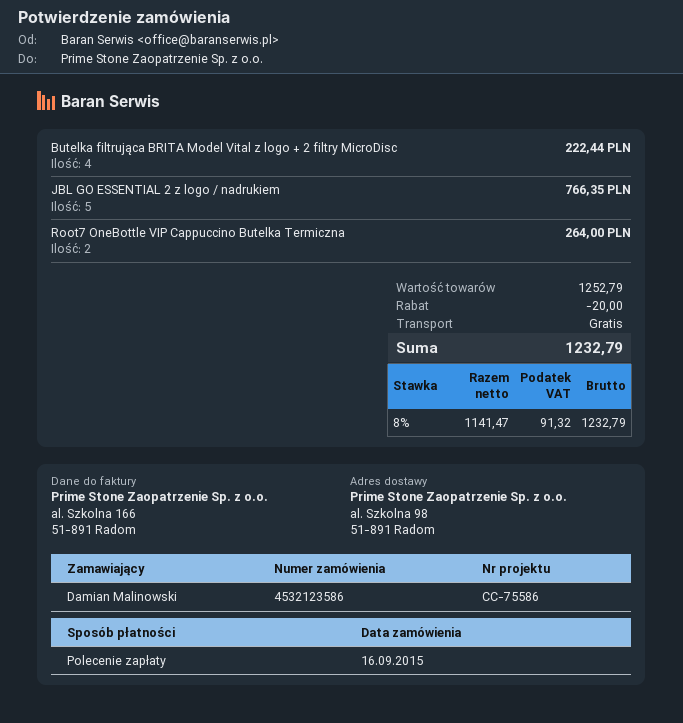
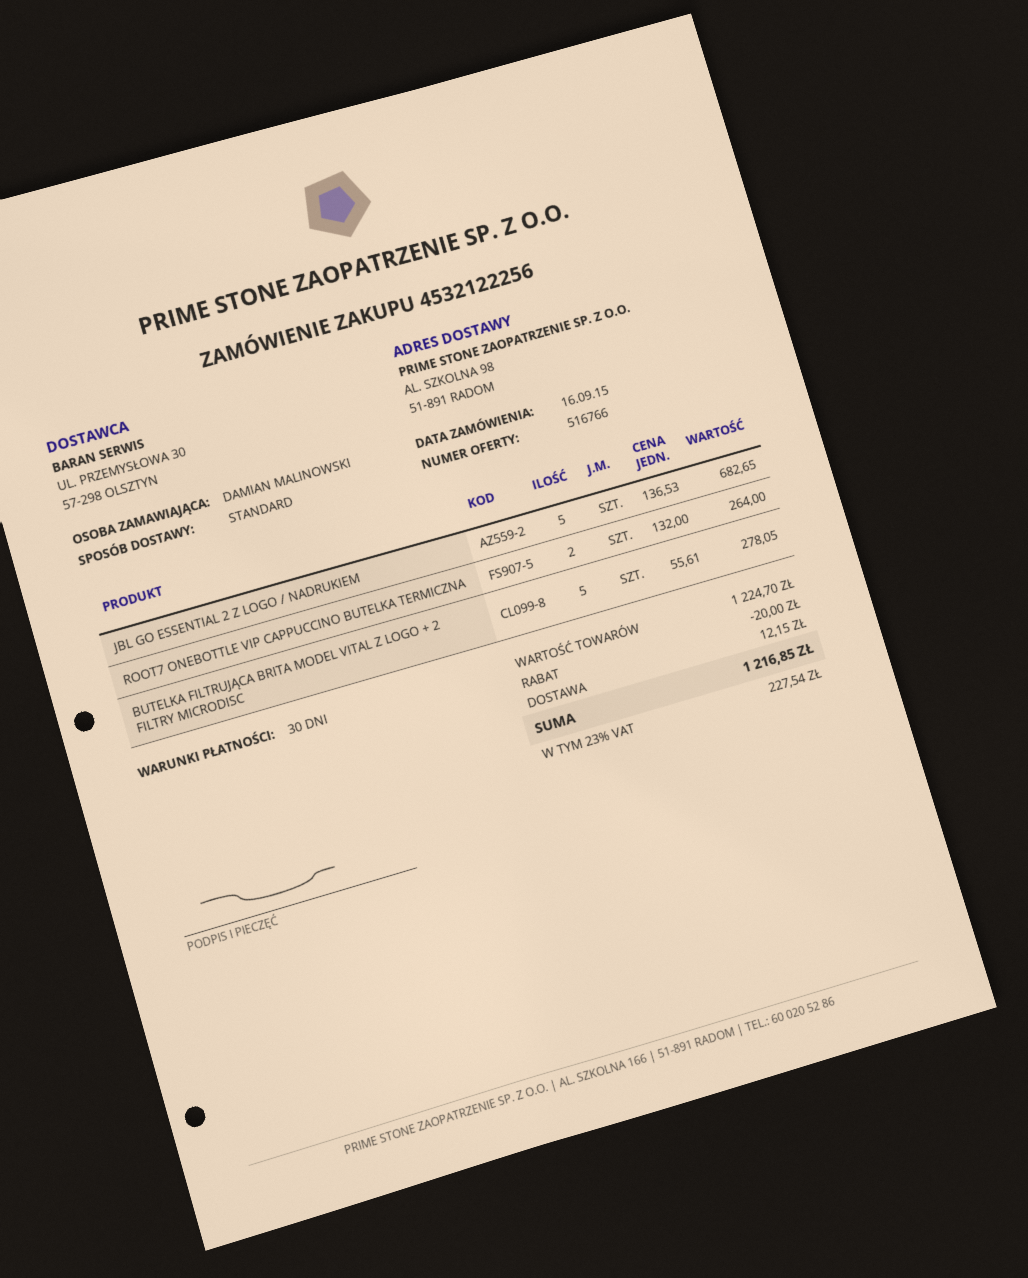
order number: 4532123586 -> 4532122256
Butelka filtrująca BRITA Model Vital z logo + 2 filtry MicroDisc: 4 for 222.44 -> 5 for 278.05
JBL GO ESSENTIAL 2 z logo / nadrukiem: 5 for 766.35 -> 5 for 682.65
subtotal: 1252.79 -> 1224.70
shipping: 0.00 -> 12.15
tax: 8% = 91.32 -> 23% = 227.54
total: 1232.79 -> 1216.85

